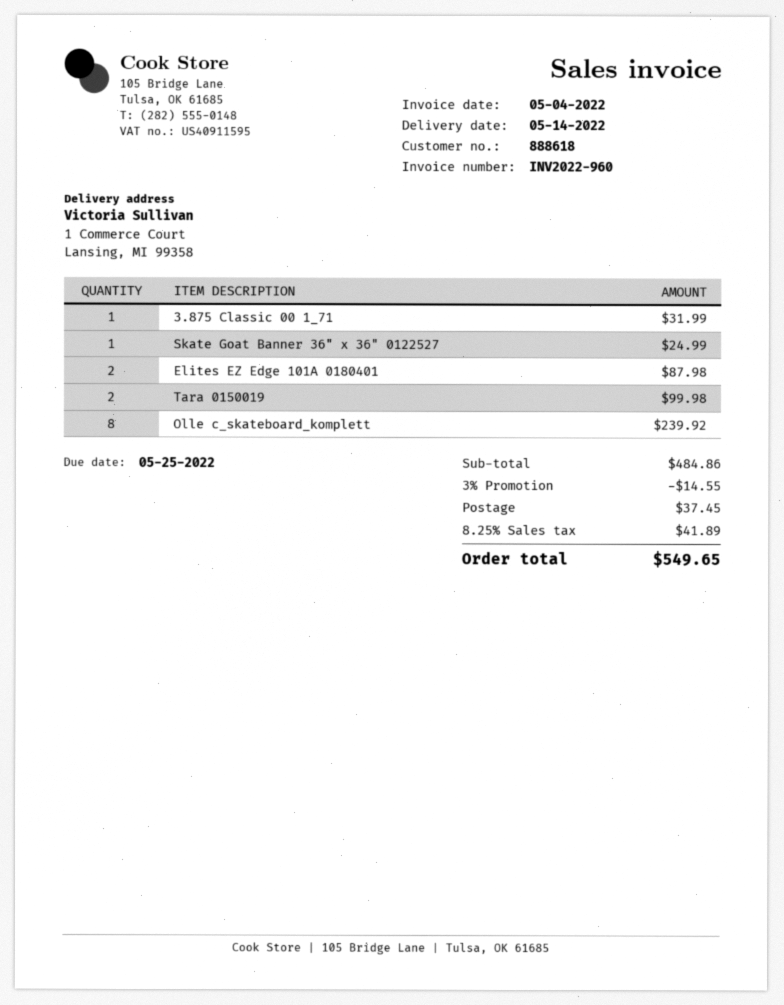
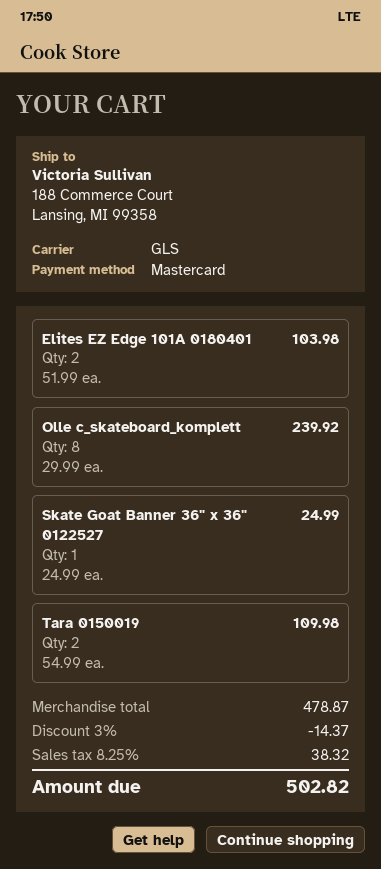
ship to: 1 Commerce Court, Lansing, MI 99358 -> 188 Commerce Court, Lansing, MI 99358
3.875 Classic 00 1_71: 1 for 31.99 -> none
Elites EZ Edge 101A 0180401: 2 for 87.98 -> 2 for 103.98
Tara 0150019: 2 for 99.98 -> 2 for 109.98
subtotal: 484.86 -> 478.87
discount: 3% = 14.55 -> 3% = 14.37
shipping: 37.45 -> none
tax: 8.25% = 41.89 -> 8.25% = 38.32
total: 549.65 -> 502.82

